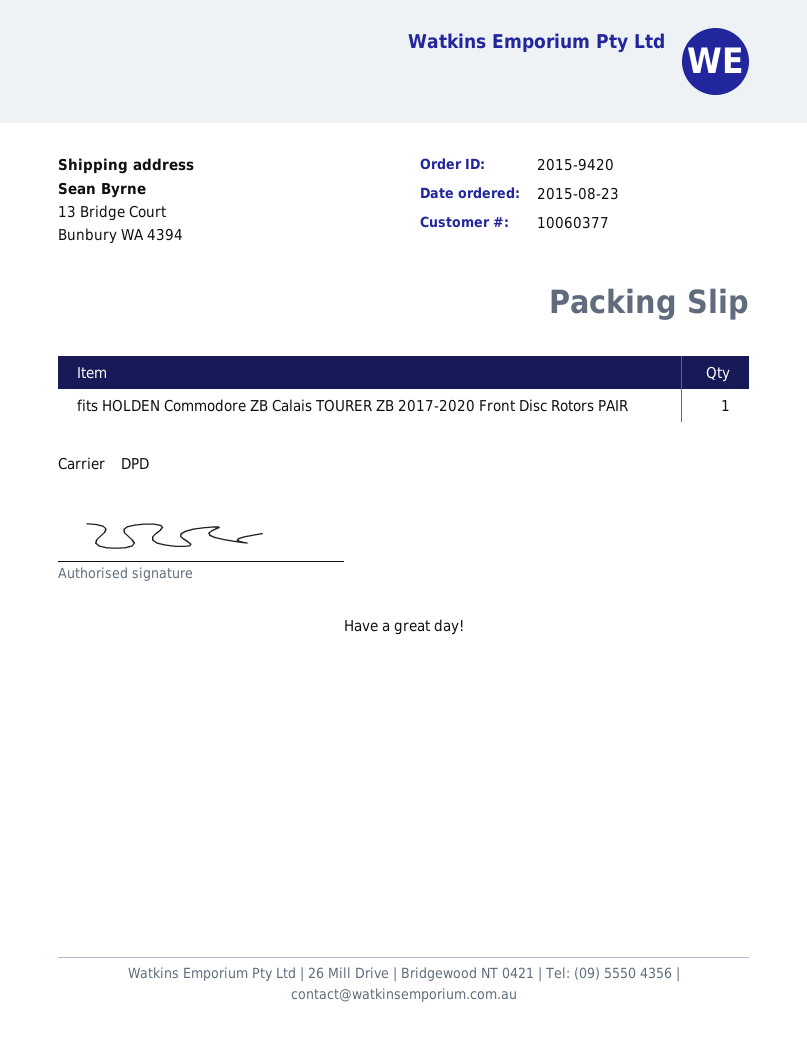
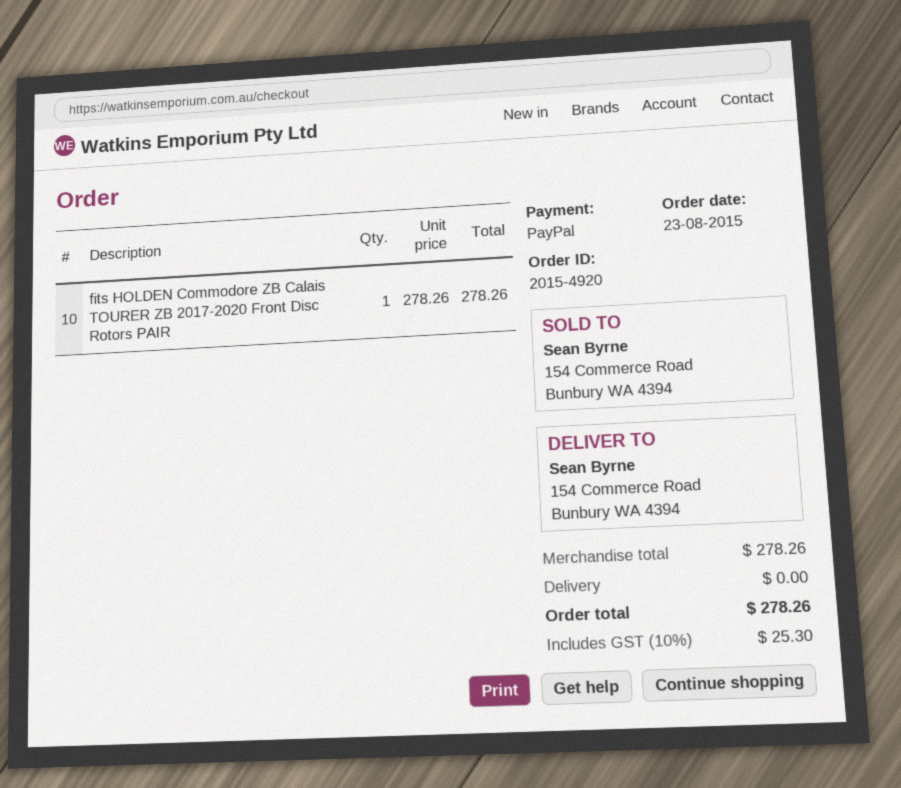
order number: 2015-9420 -> 2015-4920
ship to: 13 Bridge Court, Bunbury WA 4394 -> 154 Commerce Road, Bunbury WA 4394

